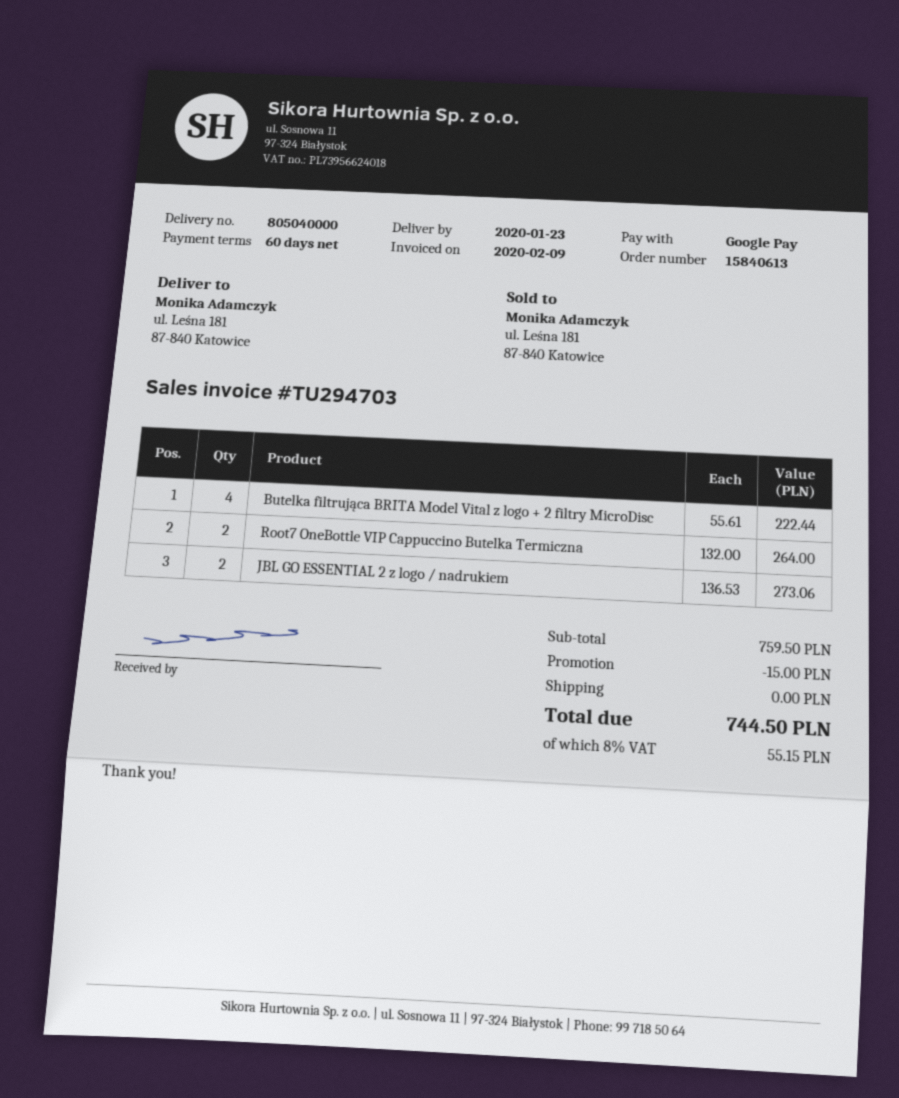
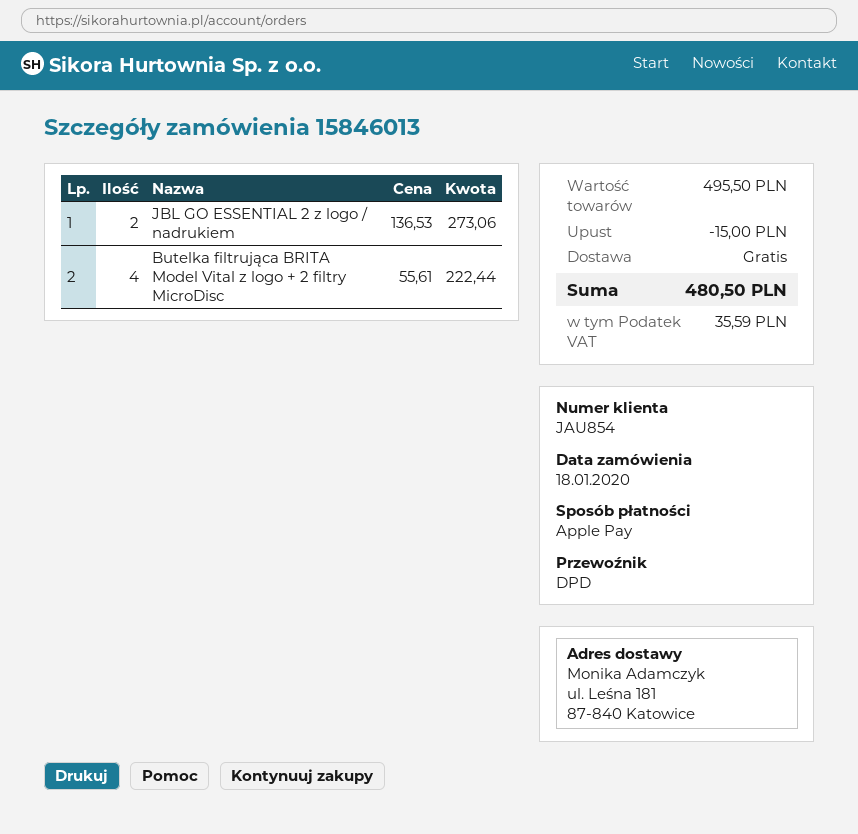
order number: 15840613 -> 15846013
payment method: Google Pay -> Apple Pay
Root7 OneBottle VIP Cappuccino Butelka Termiczna: 2 x 132.00 = 264.00 -> none
subtotal: 759.50 -> 495.50
tax: 55.15 -> 35.59
total: 744.50 -> 480.50

